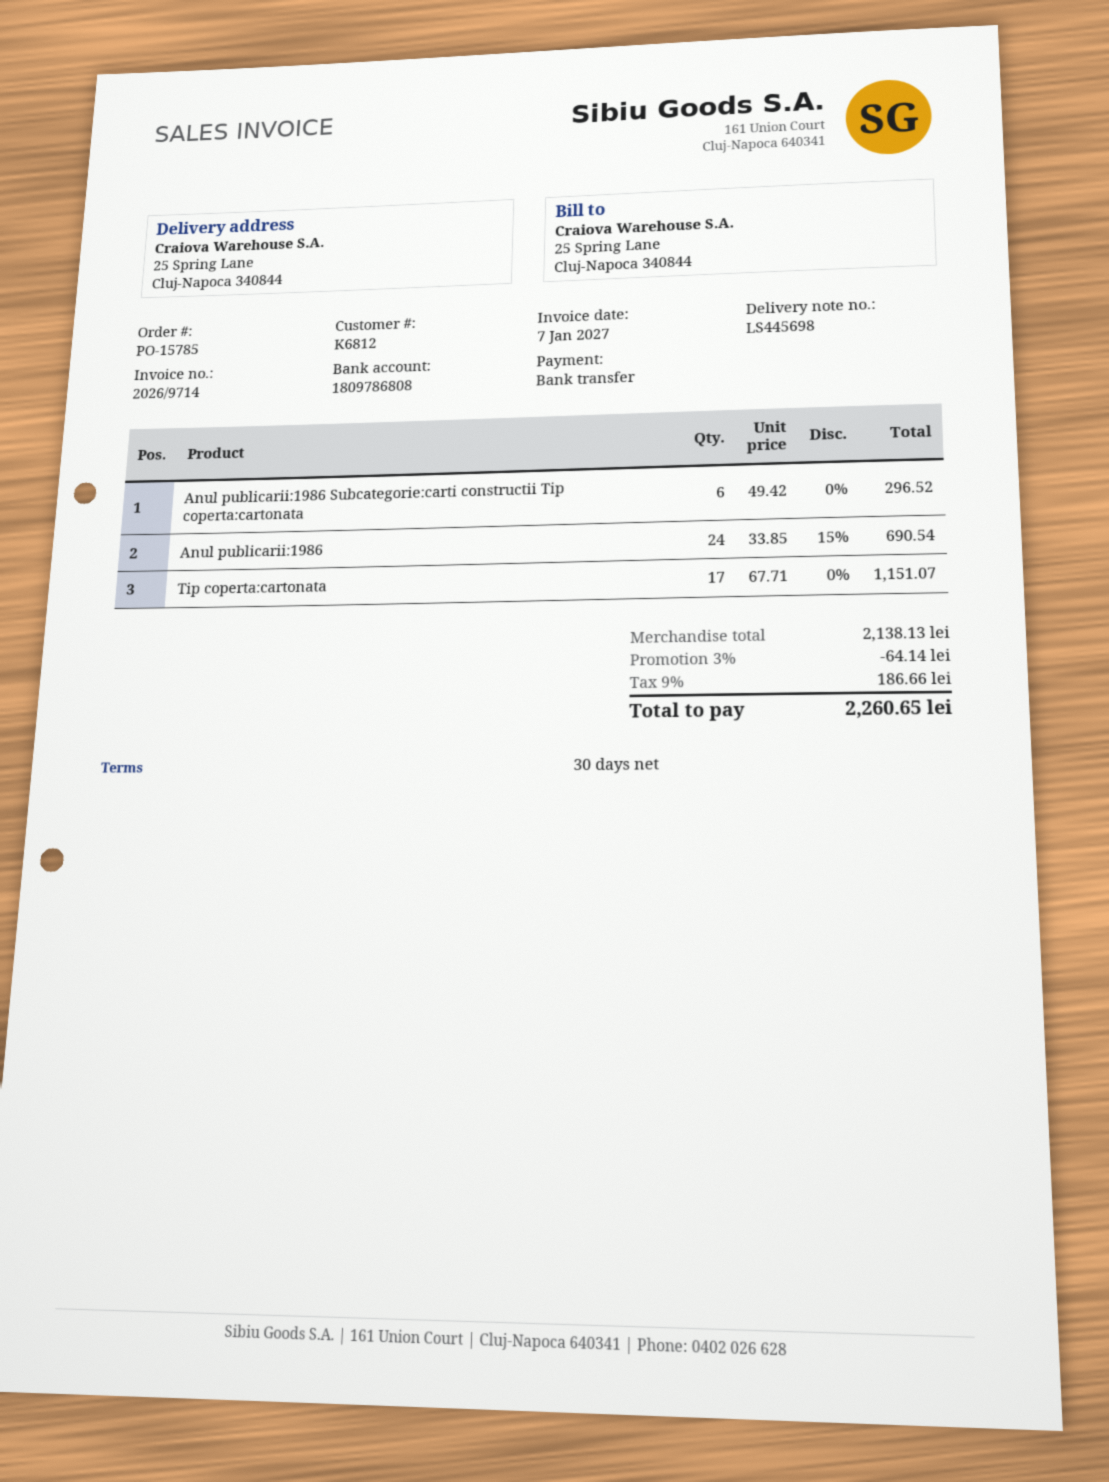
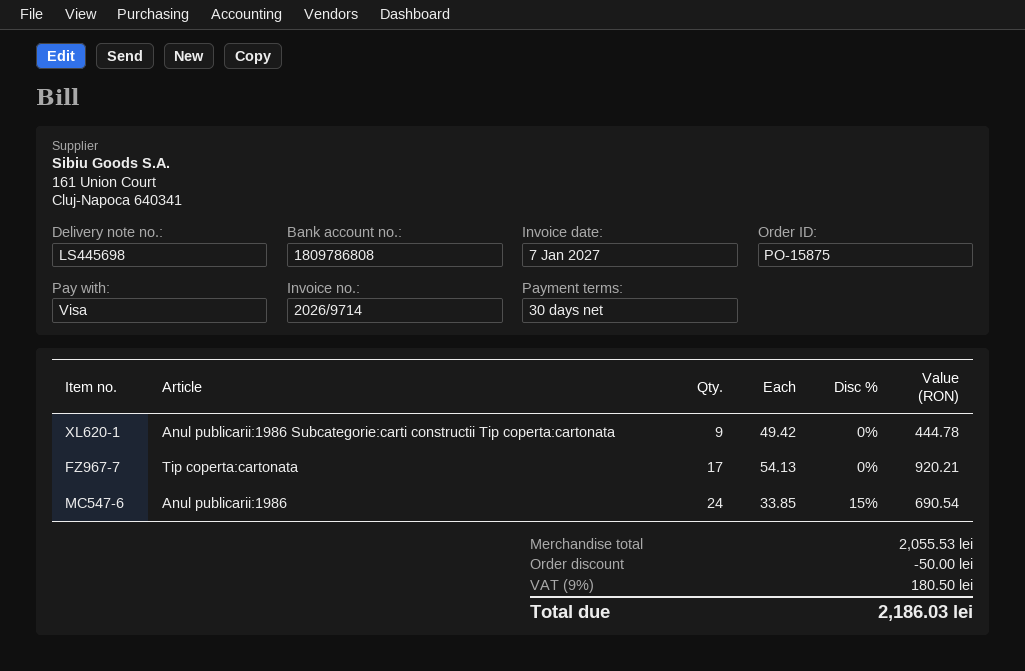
order number: PO-15785 -> PO-15875
payment method: bank transfer -> Visa
Anul publicarii:1986 Subcategorie:carti constructii Tip coperta:cartonata: 6 x 49.42 = 296.52 -> 9 x 49.42 = 444.78
Tip coperta:cartonata: 17 x 67.71 = 1151.07 -> 17 x 54.13 = 920.21
subtotal: 2138.13 -> 2055.53
discount: 64.14 -> 50.00
tax: 9% = 186.66 -> 9% = 180.50
total: 2260.65 -> 2186.03

